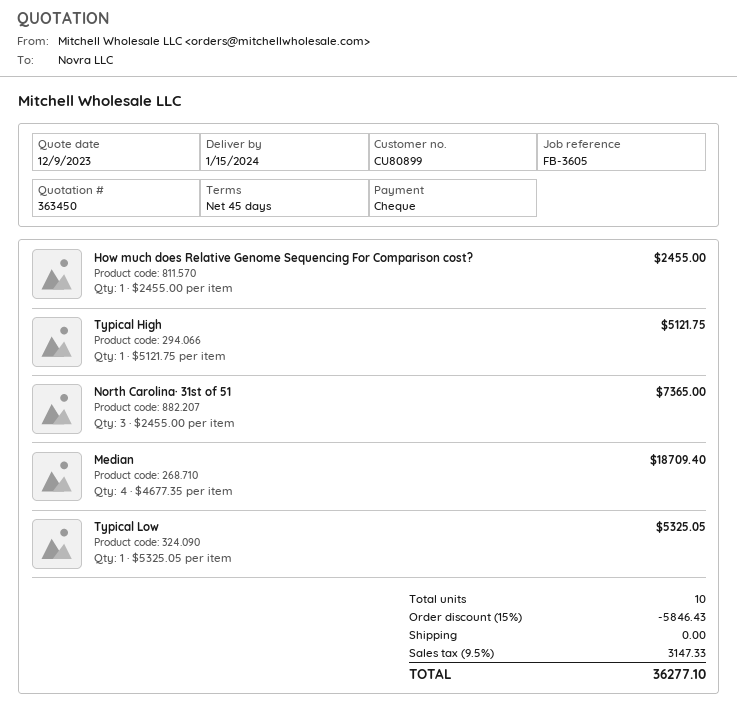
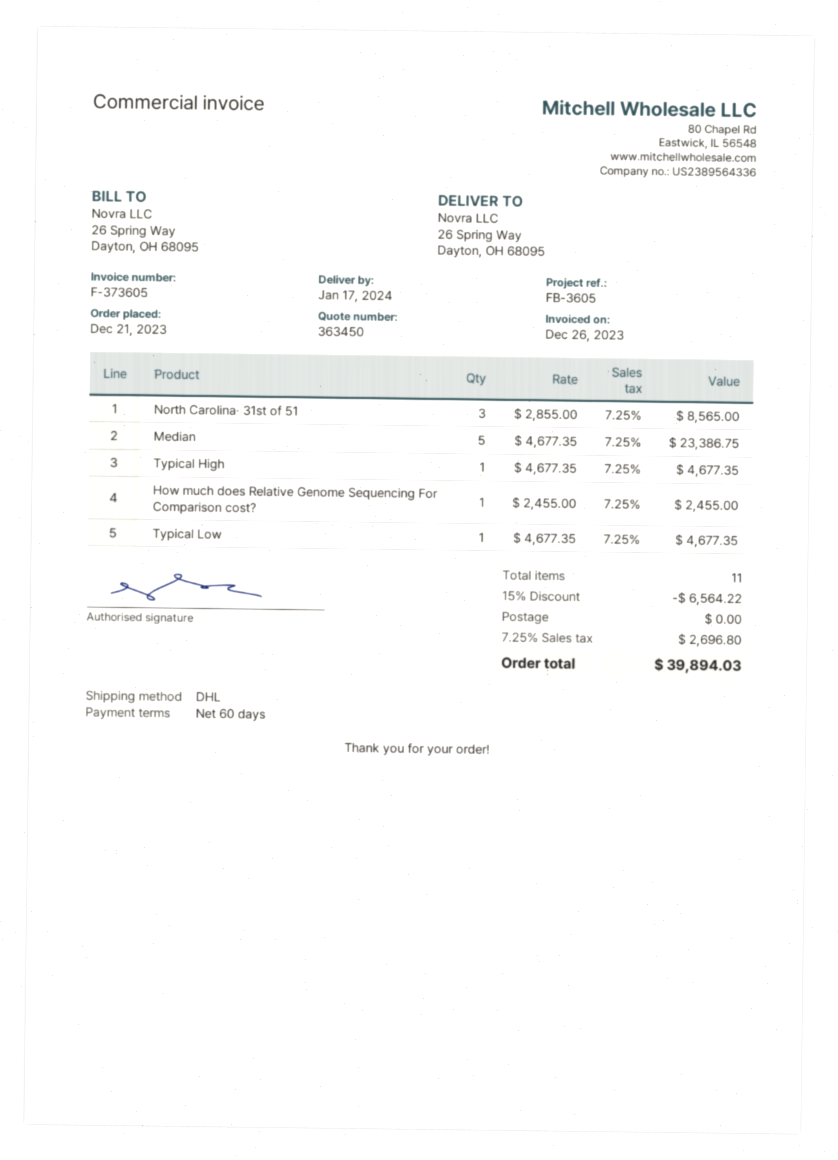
delivery date: 2024-01-15 -> 2024-01-17
payment terms: 45 days -> 60 days
Typical High: 1 x 5121.75 = 5121.75 -> 1 x 4677.35 = 4677.35
North Carolina· 31st of 51: 3 x 2455.00 = 7365.00 -> 3 x 2855.00 = 8565.00
Median: 4 x 4677.35 = 18709.40 -> 5 x 4677.35 = 23386.75
Typical Low: 1 x 5325.05 = 5325.05 -> 1 x 4677.35 = 4677.35
total quantity: 10 -> 11
discount: 15% = 5846.43 -> 15% = 6564.22
tax: 9.5% = 3147.33 -> 7.25% = 2696.80
total: 36277.10 -> 39894.03

